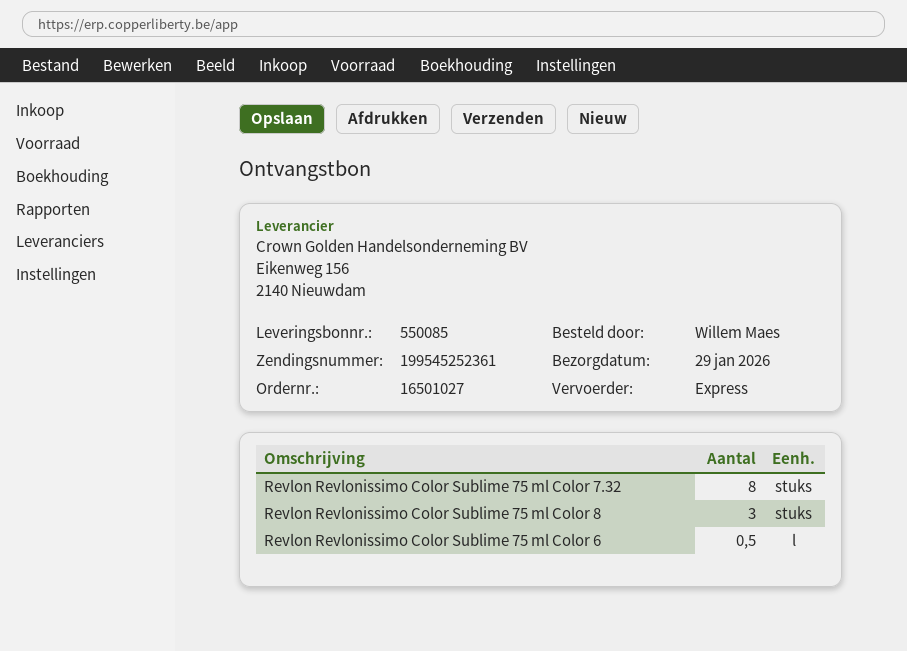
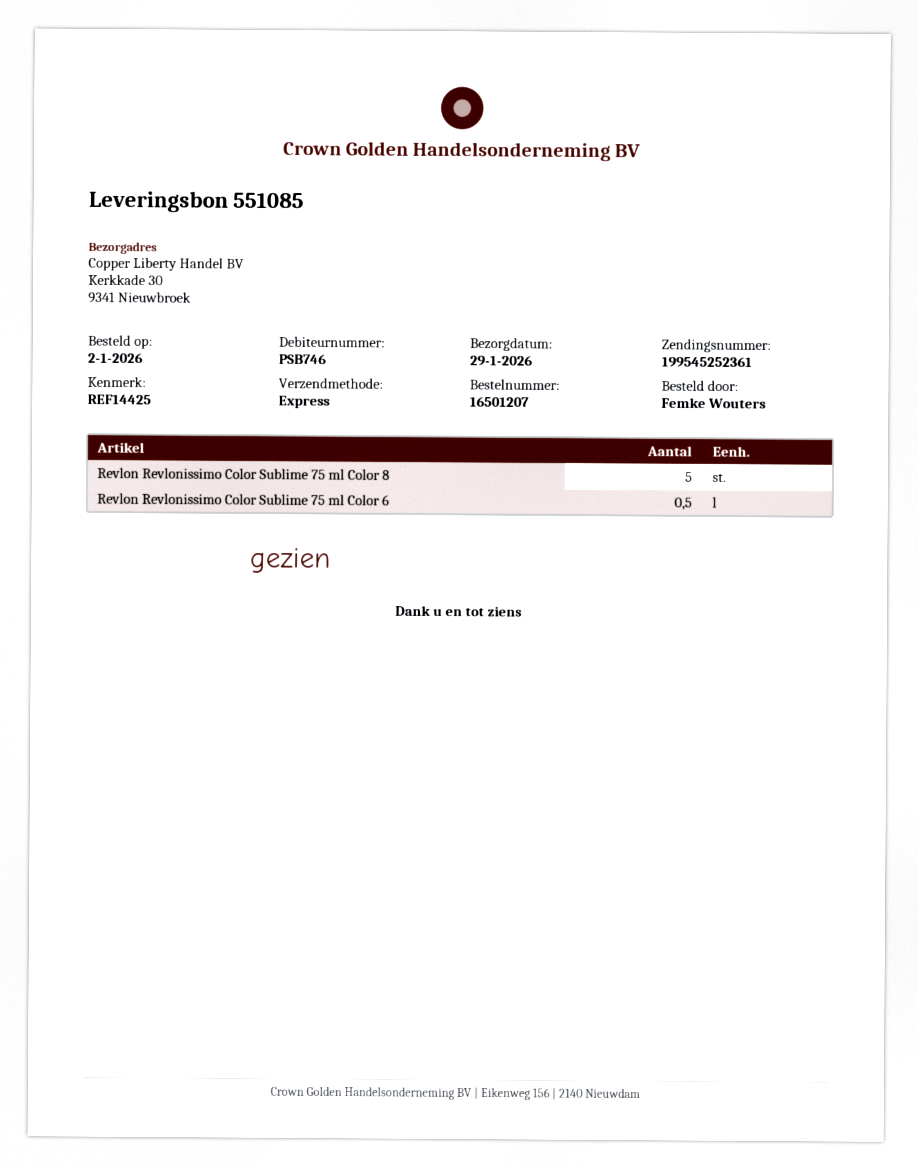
order number: 16501027 -> 16501207
delivery note number: 550085 -> 551085
ordered by: Willem Maes -> Femke Wouters
Revlon Revlonissimo Color Sublime 75 ml Color 7.32: 8 -> none
Revlon Revlonissimo Color Sublime 75 ml Color 8: 3 -> 5

